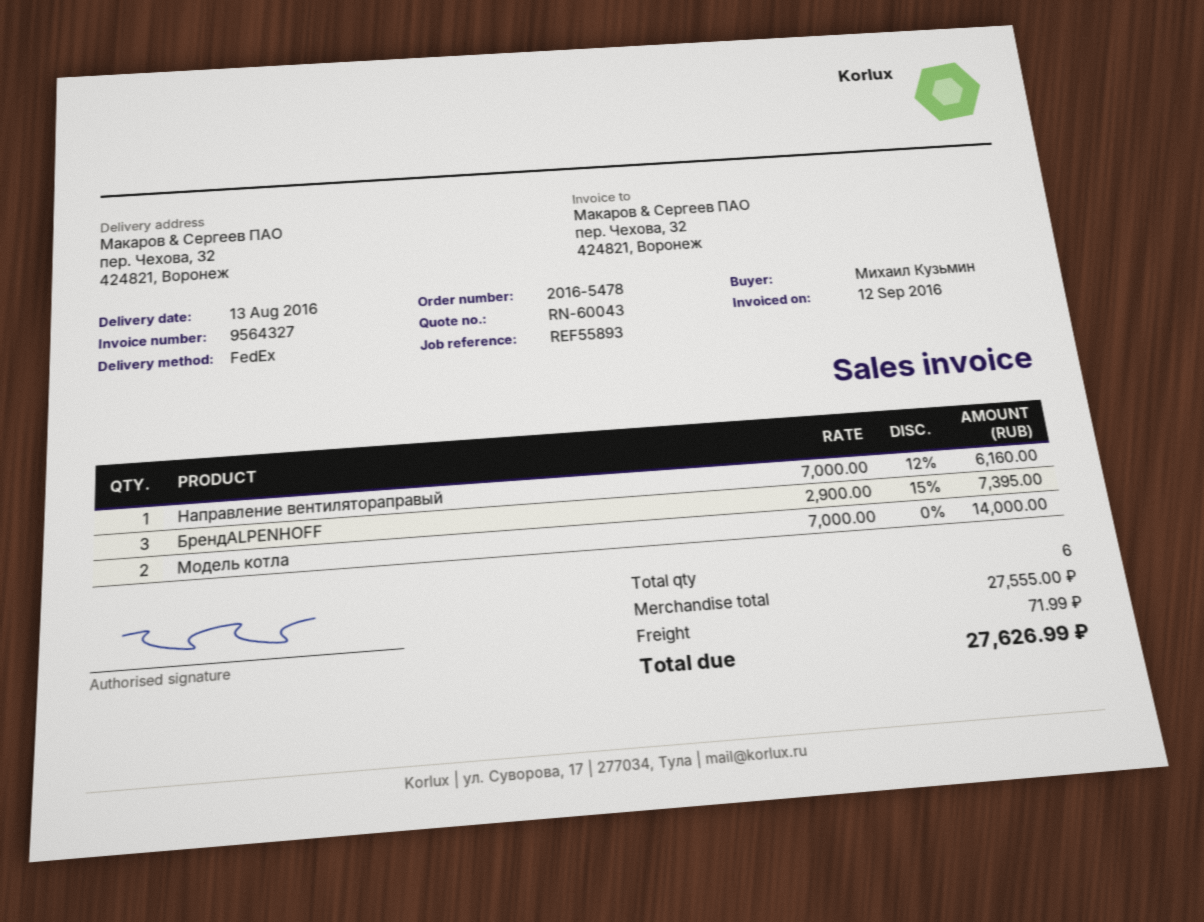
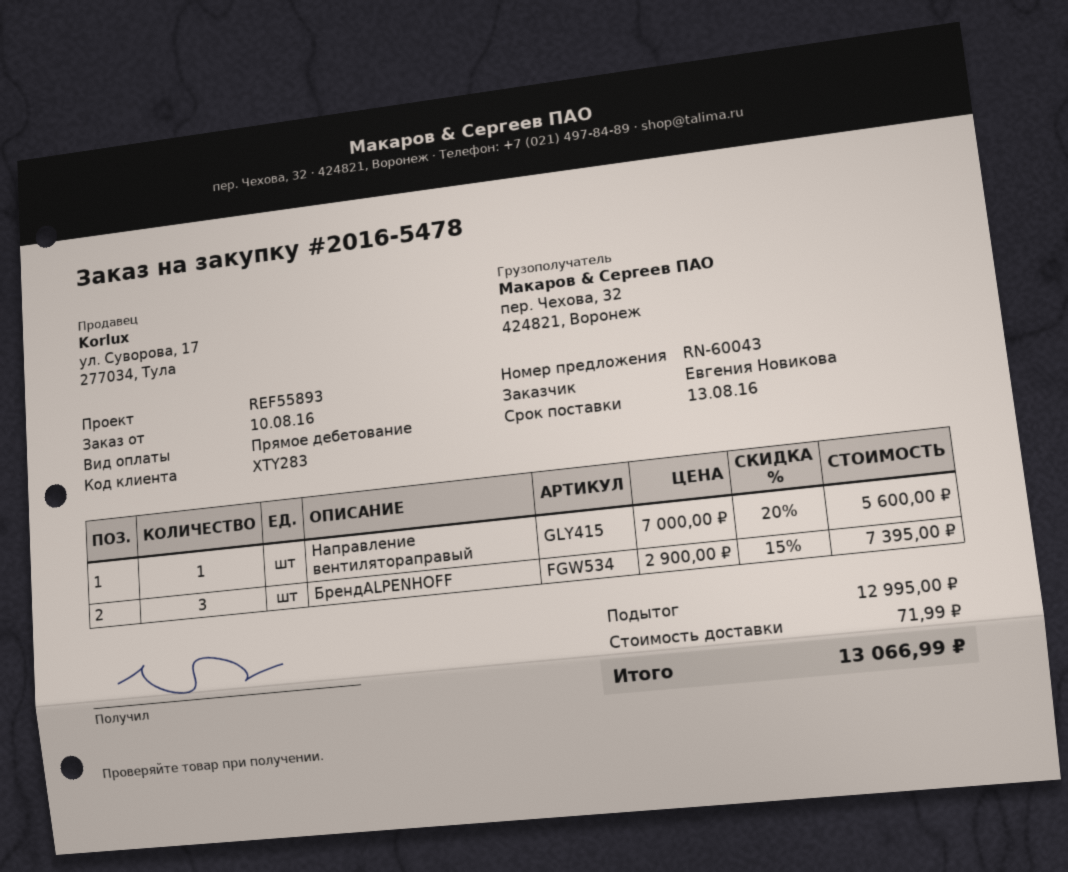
ordered by: Михаил Кузьмин -> Евгения Новикова
Направление вентилятораправый: 1 x 7000.00 - 12% = 6160.00 -> 1 x 7000.00 - 20% = 5600.00
Модель котла: 2 x 7000.00 = 14000.00 -> none
subtotal: 27555.00 -> 12995.00
total: 27626.99 -> 13066.99

